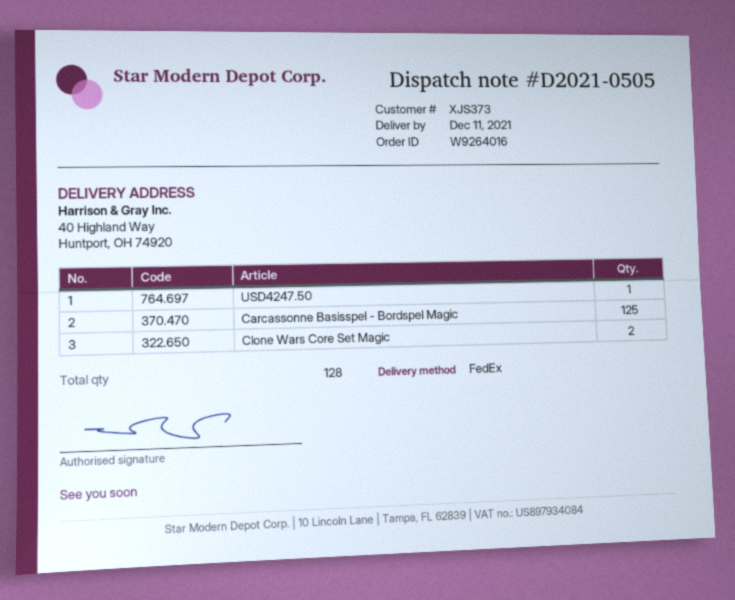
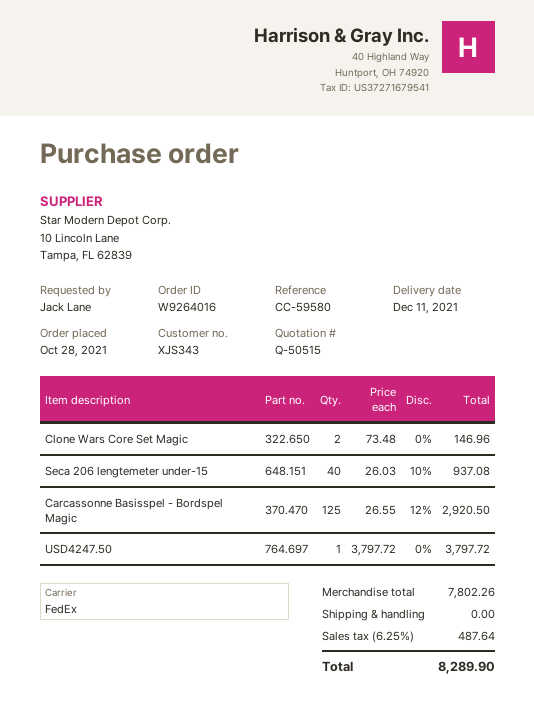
customer number: XJS373 -> XJS343
Seca 206 lengtemeter under-15: none -> 40

